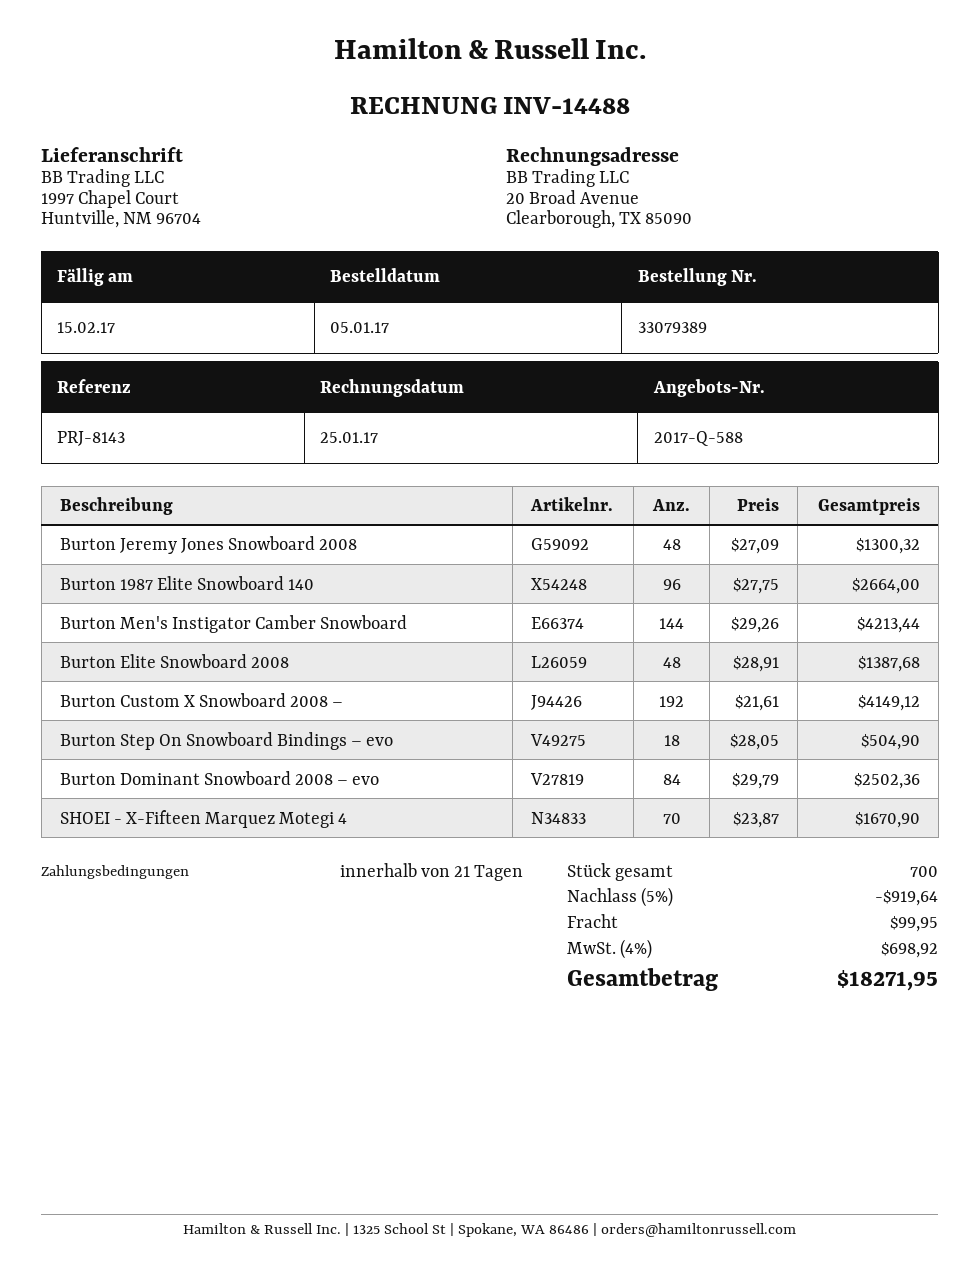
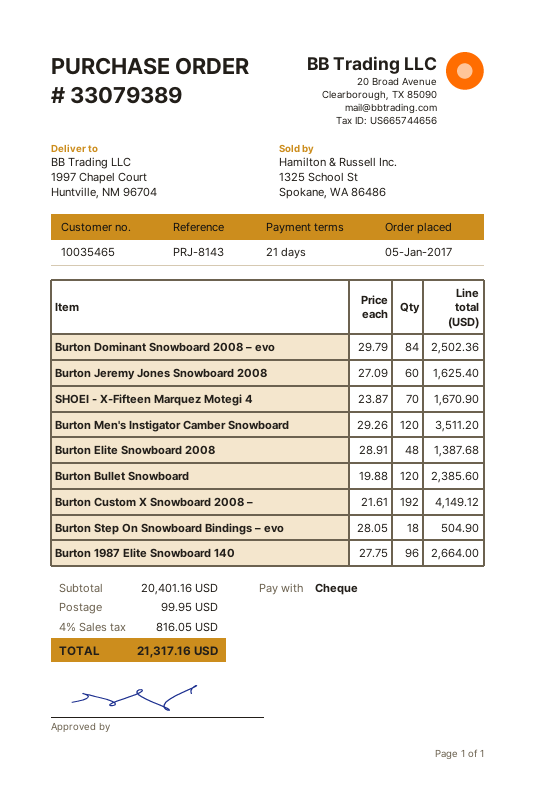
Burton Jeremy Jones Snowboard 2008: 48 x 27.09 = 1300.32 -> 60 x 27.09 = 1625.40
Burton Men's Instigator Camber Snowboard: 144 x 29.26 = 4213.44 -> 120 x 29.26 = 3511.20
Burton Bullet Snowboard: none -> 120 x 19.88 = 2385.60
discount: 5% = 919.64 -> none
tax: 4% = 698.92 -> 4% = 816.05
total: 18271.95 -> 21317.16

